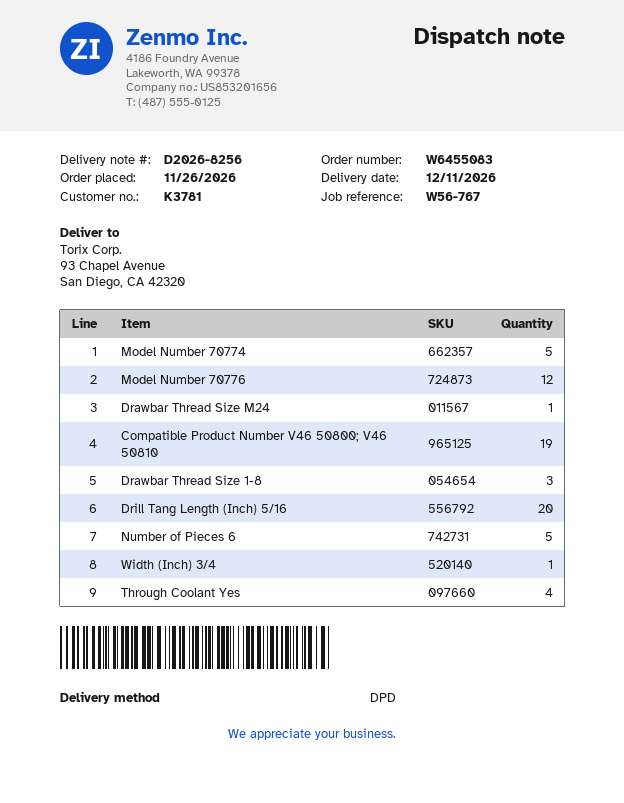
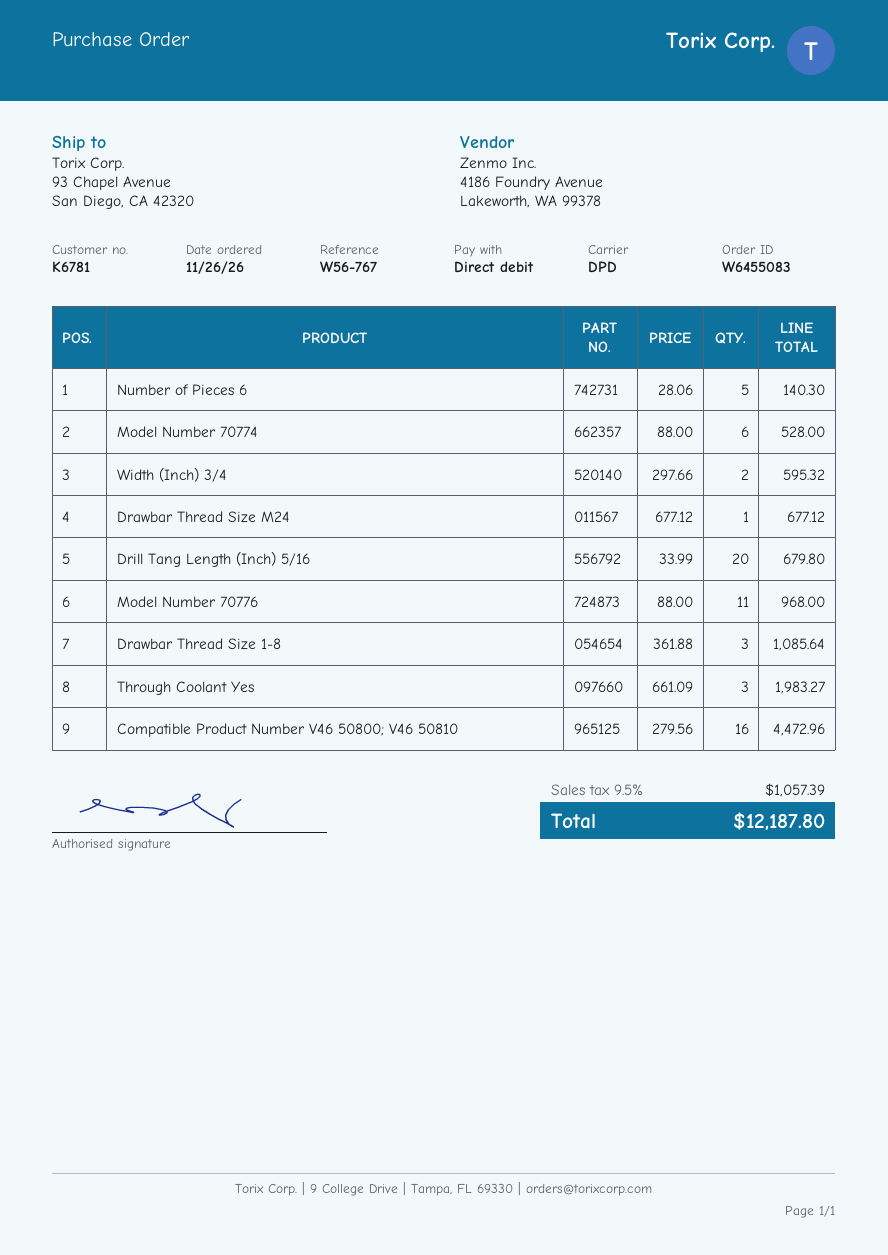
customer number: K3781 -> K6781
Model Number 70774: 5 -> 6
Model Number 70776: 12 -> 11
Compatible Product Number V46 50800; V46 50810: 19 -> 16
Width (Inch) 3/4: 1 -> 2
Through Coolant Yes: 4 -> 3

